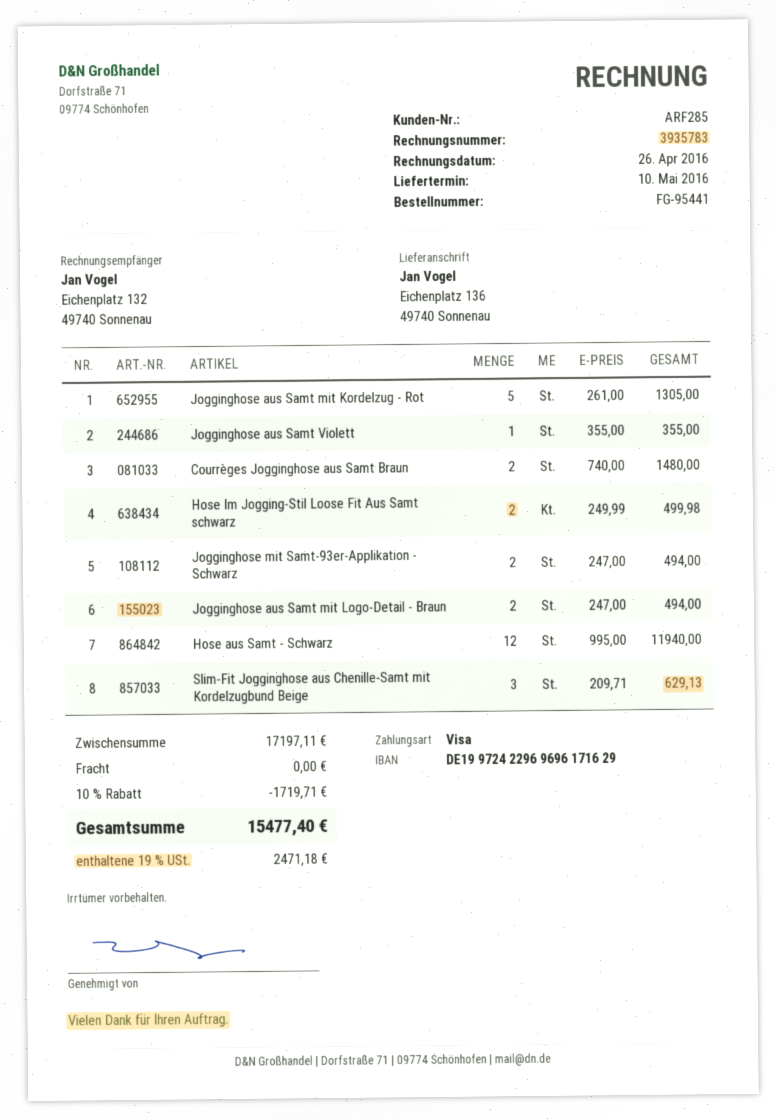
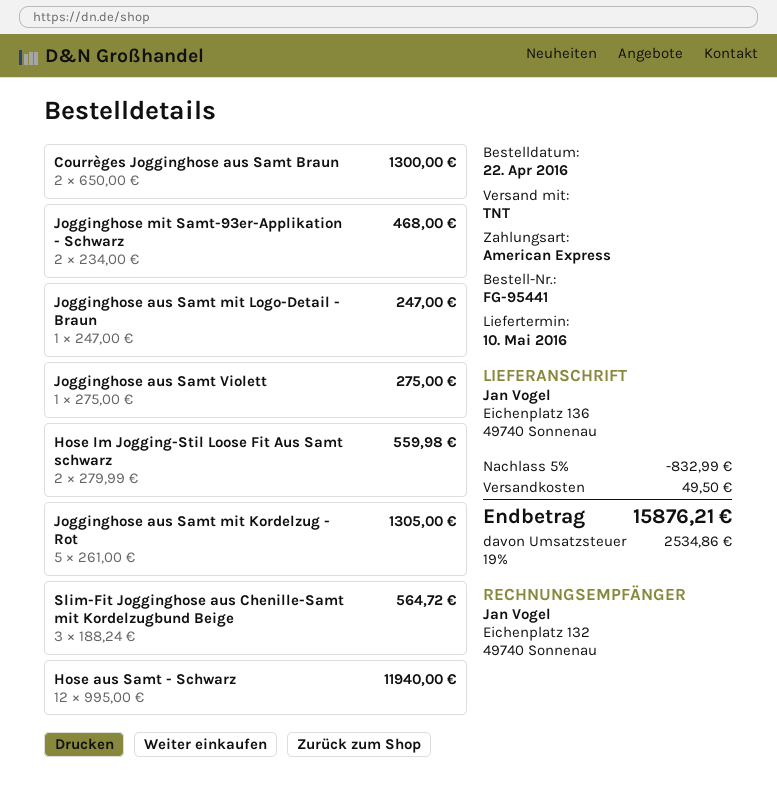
payment method: Visa -> American Express
Jogginghose aus Samt Violett: 1 x 355.00 = 355.00 -> 1 x 275.00 = 275.00
Courrèges Jogginghose aus Samt Braun: 2 x 740.00 = 1480.00 -> 2 x 650.00 = 1300.00
Hose Im Jogging-Stil Loose Fit Aus Samt schwarz: 2 x 249.99 = 499.98 -> 2 x 279.99 = 559.98
Jogginghose mit Samt-93er-Applikation - Schwarz: 2 x 247.00 = 494.00 -> 2 x 234.00 = 468.00
Jogginghose aus Samt mit Logo-Detail - Braun: 2 x 247.00 = 494.00 -> 1 x 247.00 = 247.00
Slim-Fit Jogginghose aus Chenille-Samt mit Kordelzugbund Beige: 3 x 209.71 = 629.13 -> 3 x 188.24 = 564.72
discount: 10% = 1719.71 -> 5% = 832.99
shipping: 0.00 -> 49.50
tax: 19% = 2471.18 -> 19% = 2534.86
total: 15477.40 -> 15876.21

